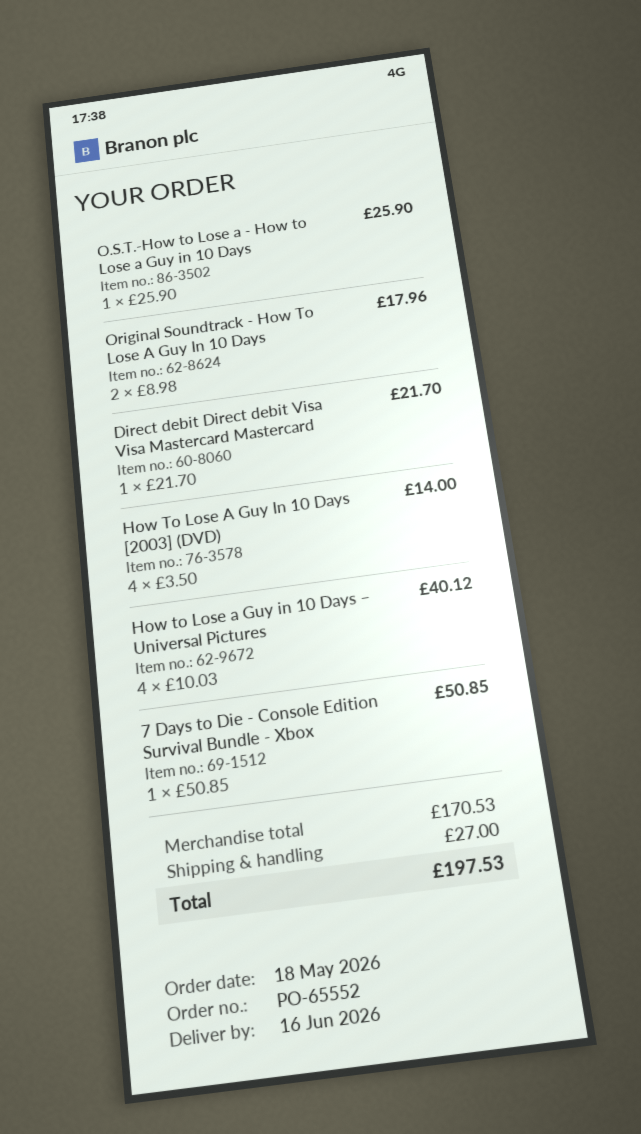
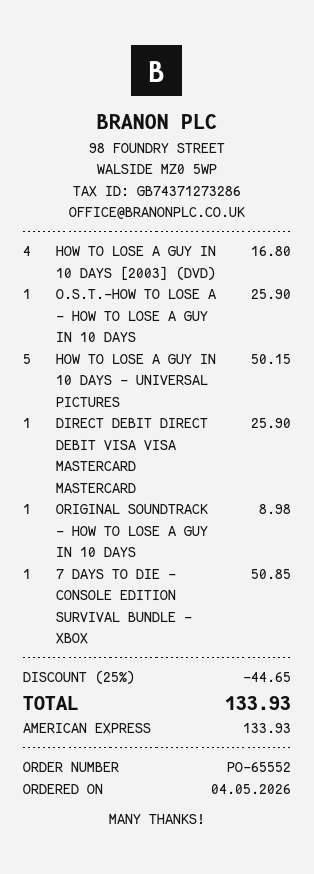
order date: 2026-05-18 -> 2026-05-04
Original Soundtrack - How To Lose A Guy In 10 Days: 2 for 17.96 -> 1 for 8.98
Direct debit Direct debit Visa Visa Mastercard Mastercard: 1 for 21.70 -> 1 for 25.90
How To Lose A Guy In 10 Days [2003] (DVD): 4 for 14.00 -> 4 for 16.80
How to Lose a Guy in 10 Days – Universal Pictures: 4 for 40.12 -> 5 for 50.15
discount: none -> 25% = 44.65
shipping: 27.00 -> none
total: 197.53 -> 133.93

